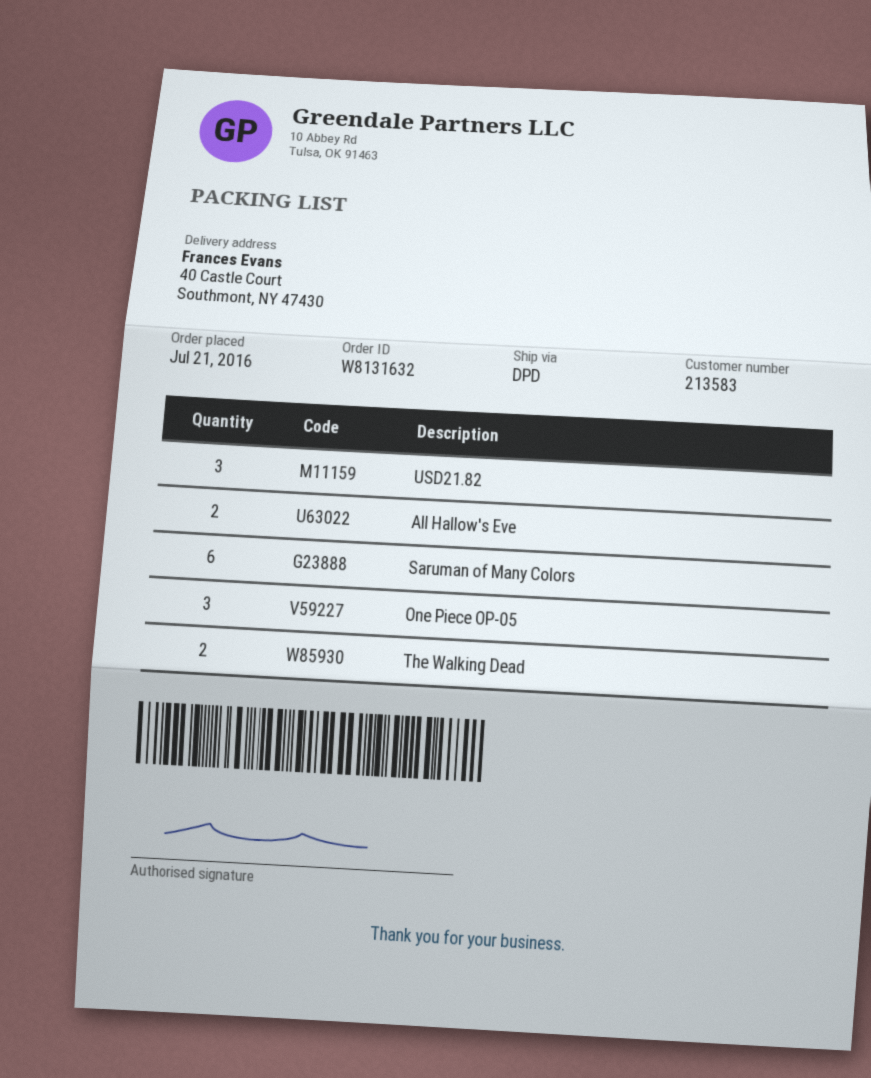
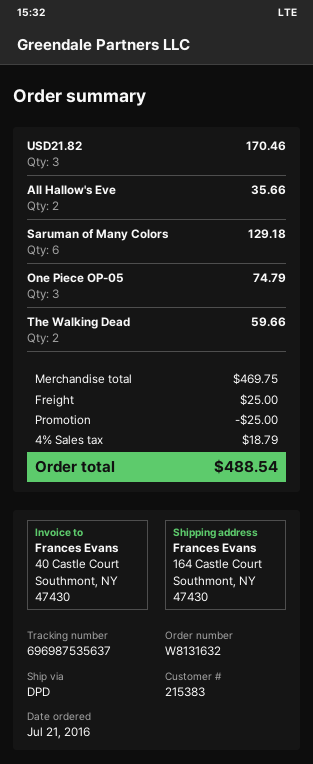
customer number: 213583 -> 215383
ship to: 40 Castle Court, Southmont, NY 47430 -> 164 Castle Court, Southmont, NY 47430

